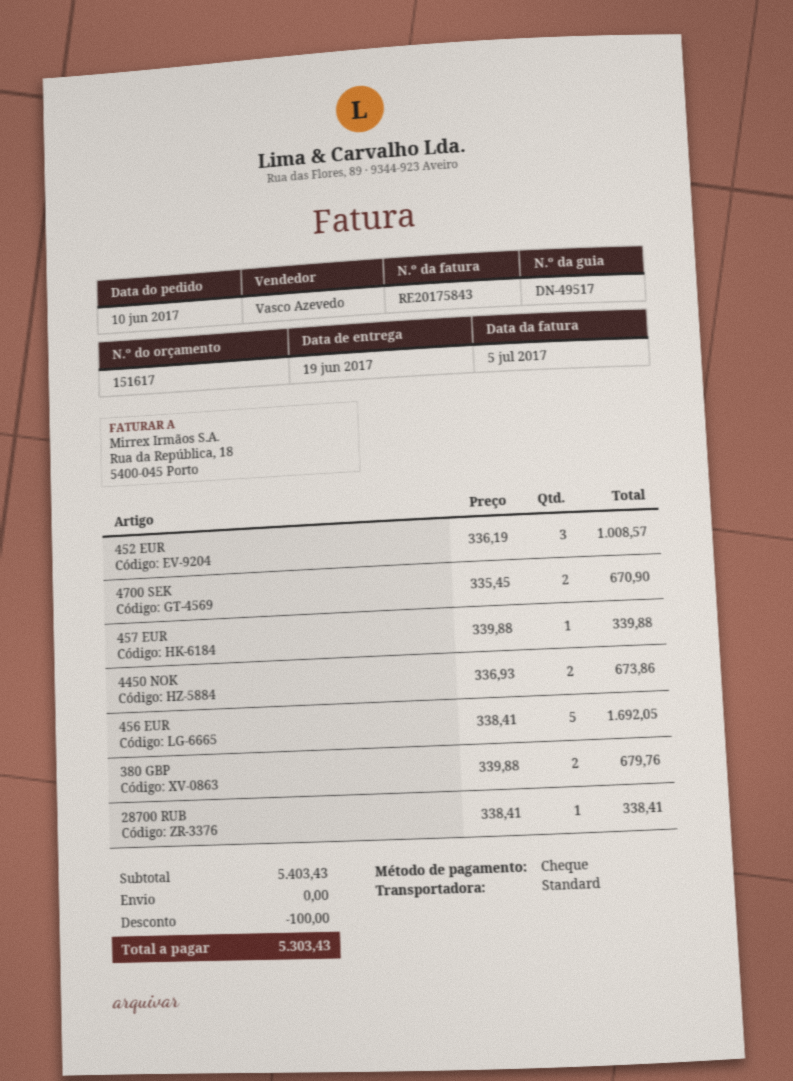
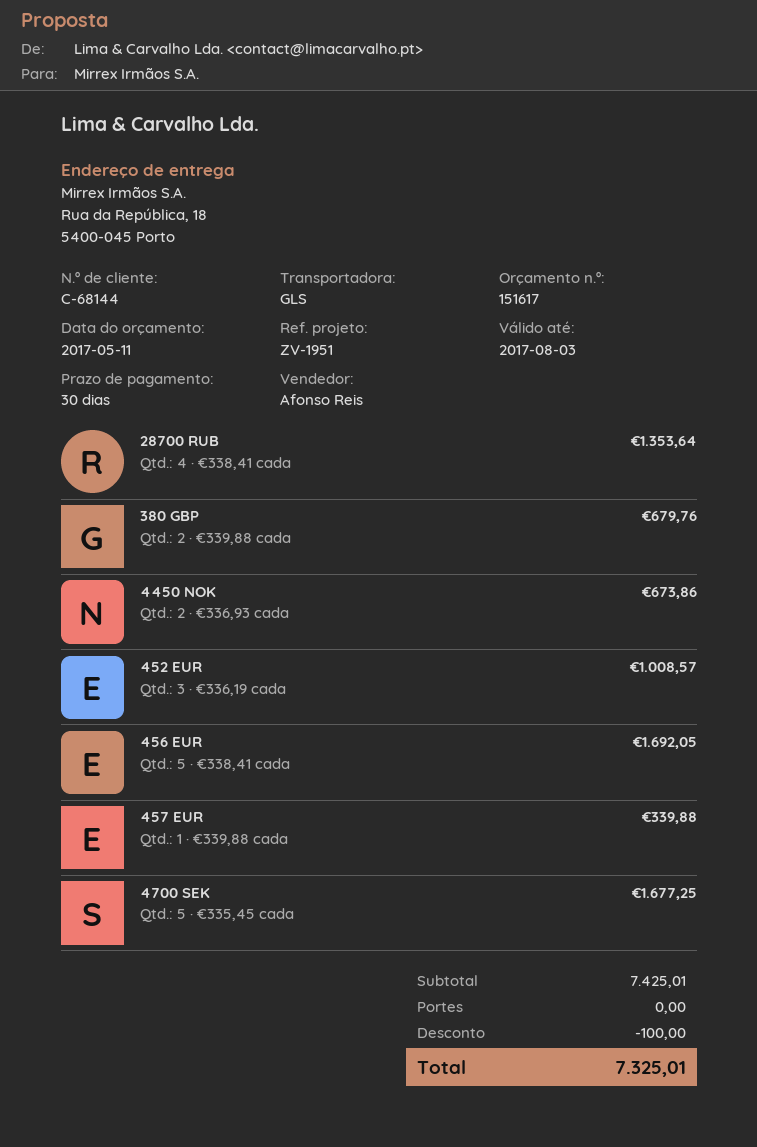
sales rep: Vasco Azevedo -> Afonso Reis
shipping method: standard -> GLS
4700 SEK: 2 x 335.45 = 670.90 -> 5 x 335.45 = 1677.25
28700 RUB: 1 x 338.41 = 338.41 -> 4 x 338.41 = 1353.64
subtotal: 5403.43 -> 7425.01
total: 5303.43 -> 7325.01

